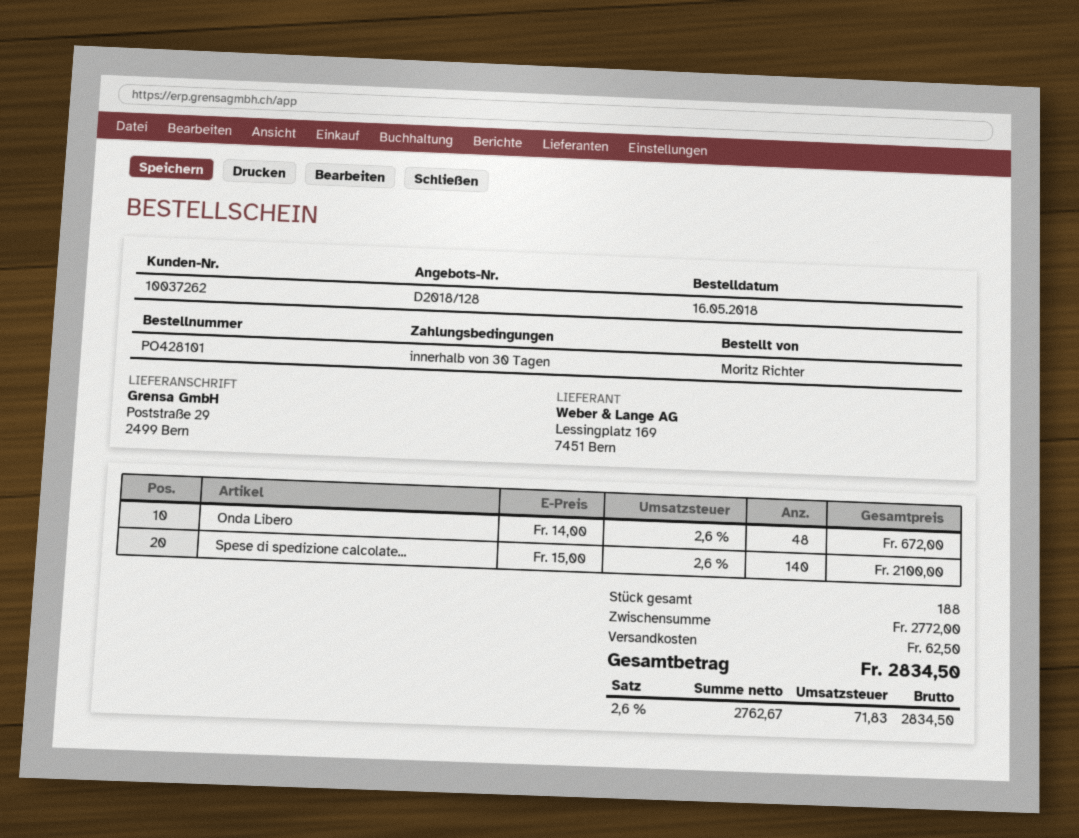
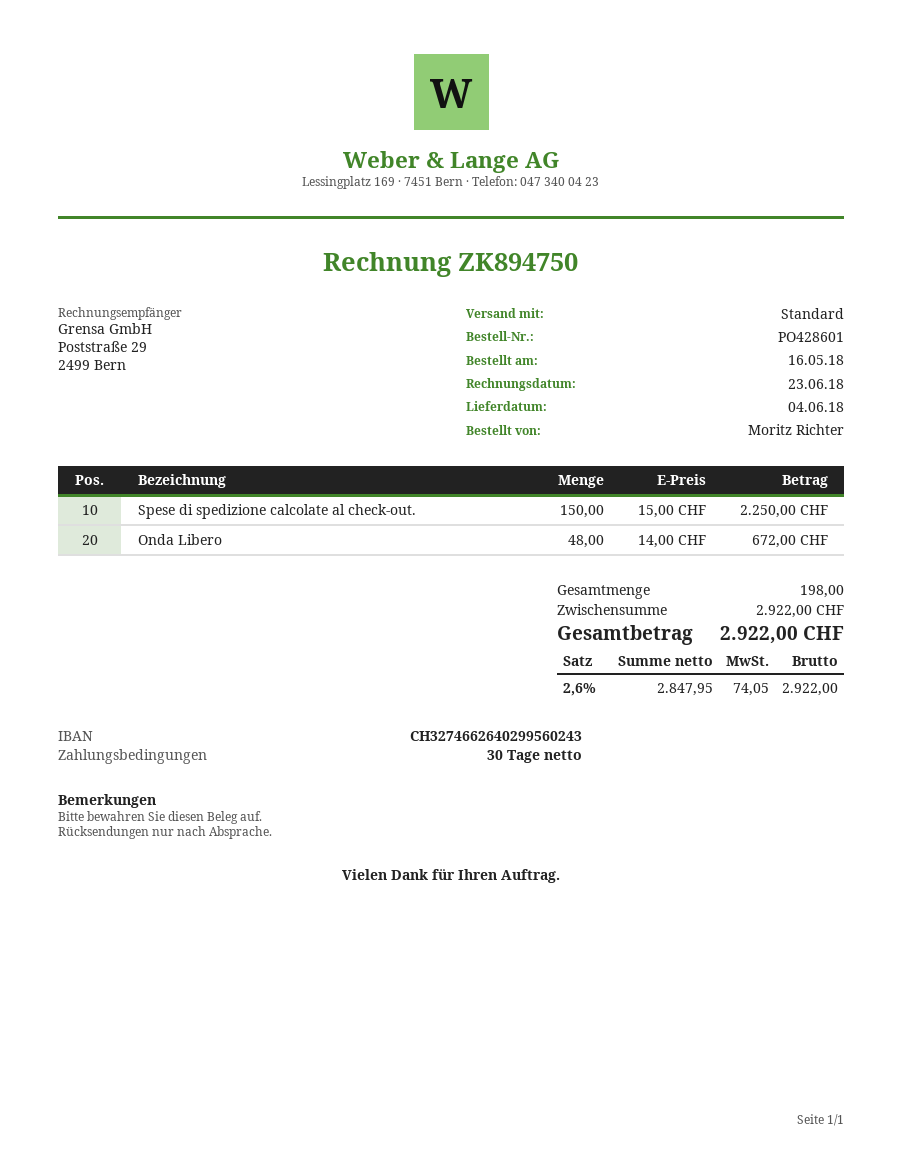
order number: PO428101 -> PO428601
Spese di spedizione calcolate...: 140 x 15.00 = 2100.00 -> 150 x 15.00 = 2250.00
total quantity: 188 -> 198
subtotal: 2772.00 -> 2922.00
shipping: 62.50 -> none
net: 2762.67 -> 2847.95
tax: 2.6% = 71.83 -> 2.6% = 74.05
total: 2834.50 -> 2922.00

